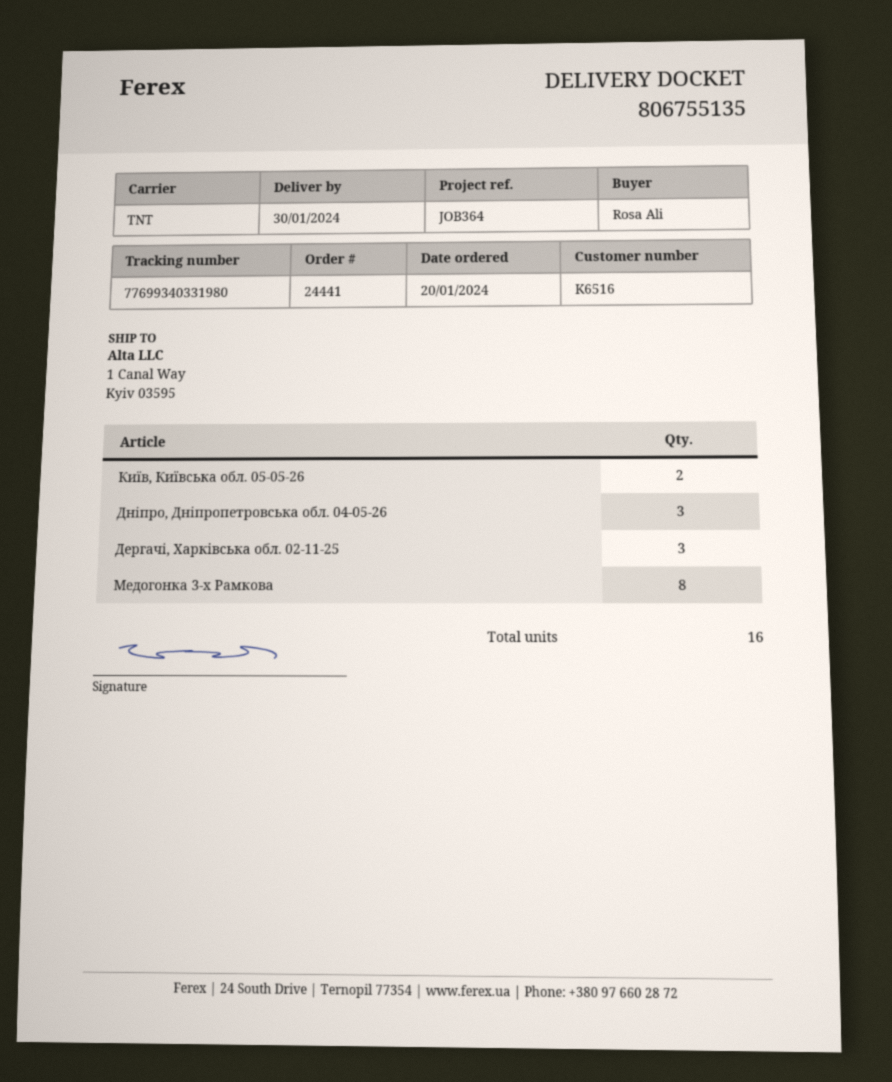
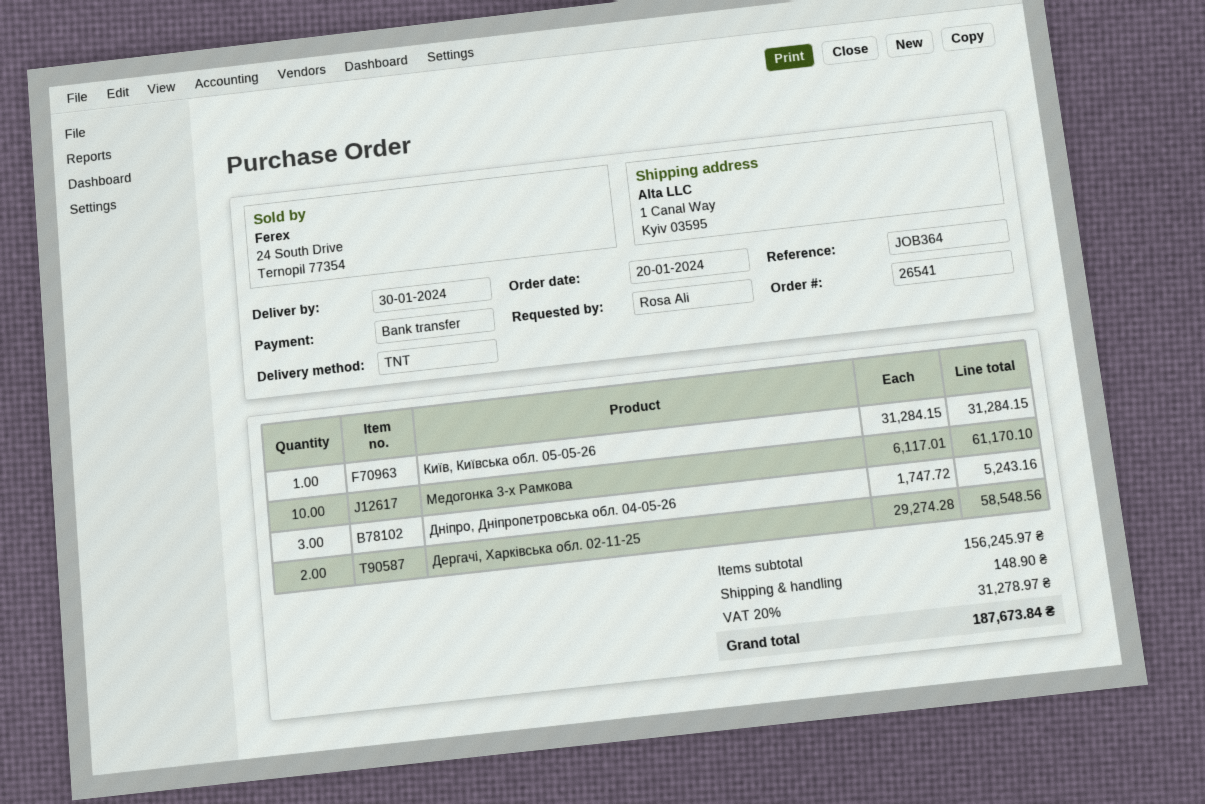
order number: 24441 -> 26541
Київ, Київська обл. 05-05-26: 2 -> 1
Дергачі, Харківська обл. 02-11-25: 3 -> 2
Медогонка 3-х Рамкова: 8 -> 10

